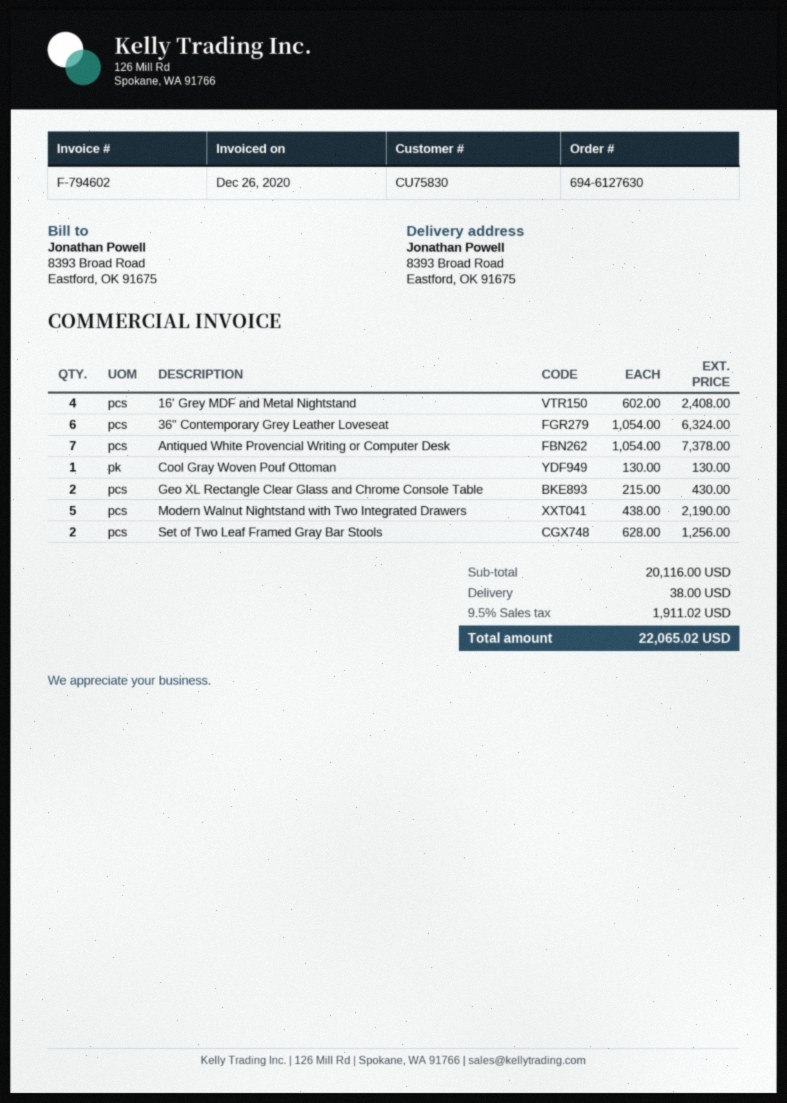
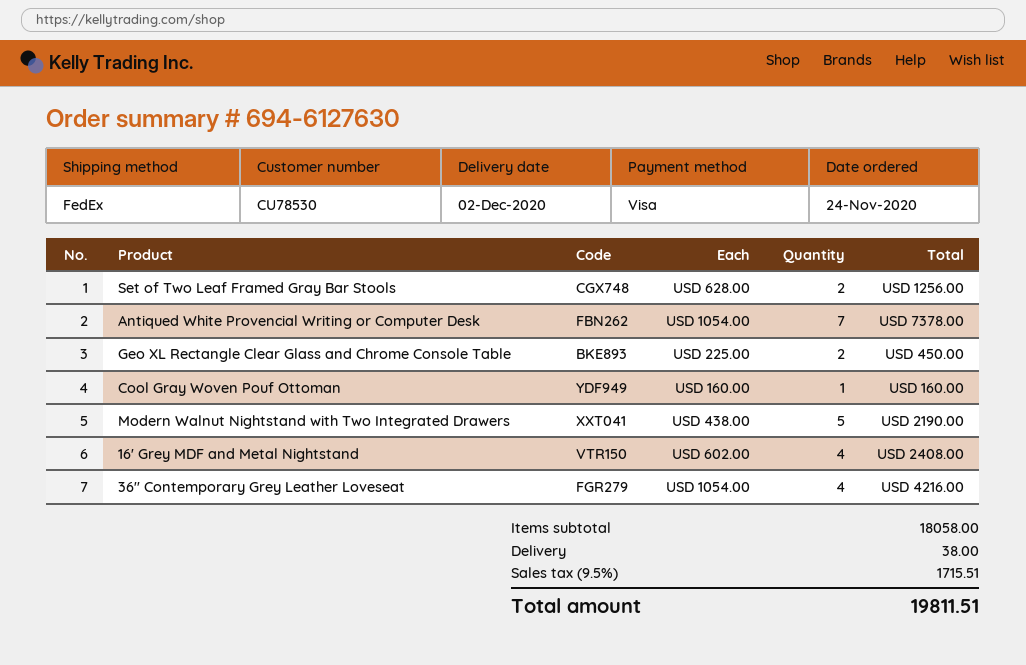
customer number: CU75830 -> CU78530
36" Contemporary Grey Leather Loveseat: 6 x 1054.00 = 6324.00 -> 4 x 1054.00 = 4216.00
Cool Gray Woven Pouf Ottoman: 1 x 130.00 = 130.00 -> 1 x 160.00 = 160.00
Geo XL Rectangle Clear Glass and Chrome Console Table: 2 x 215.00 = 430.00 -> 2 x 225.00 = 450.00
subtotal: 20116.00 -> 18058.00
tax: 9.5% = 1911.02 -> 9.5% = 1715.51
total: 22065.02 -> 19811.51

